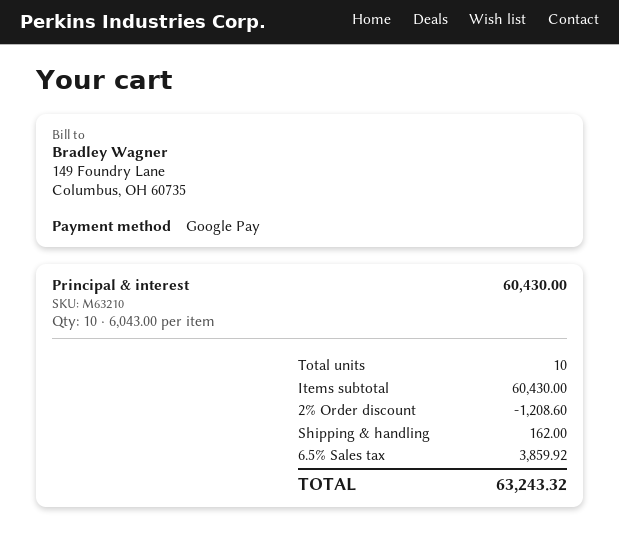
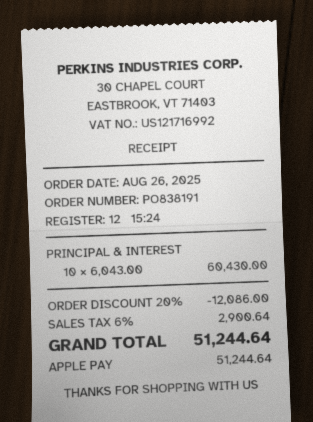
payment method: Google Pay -> Apple Pay
discount: 2% = 1208.60 -> 20% = 12086.00
shipping: 162.00 -> none
tax: 6.5% = 3859.92 -> 6% = 2900.64
total: 63243.32 -> 51244.64

